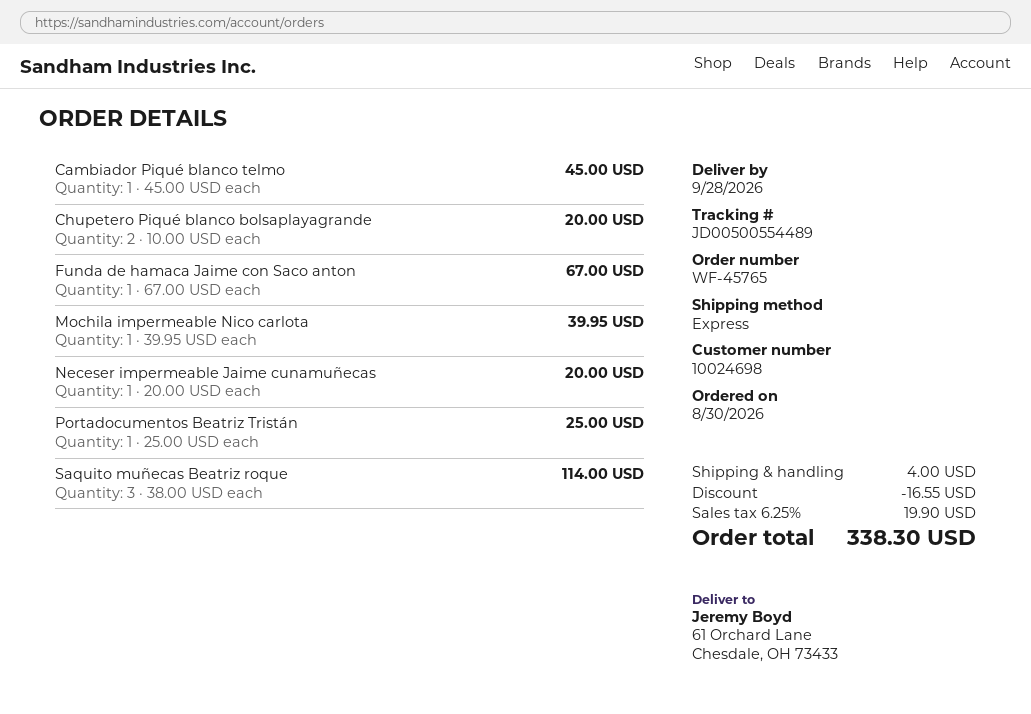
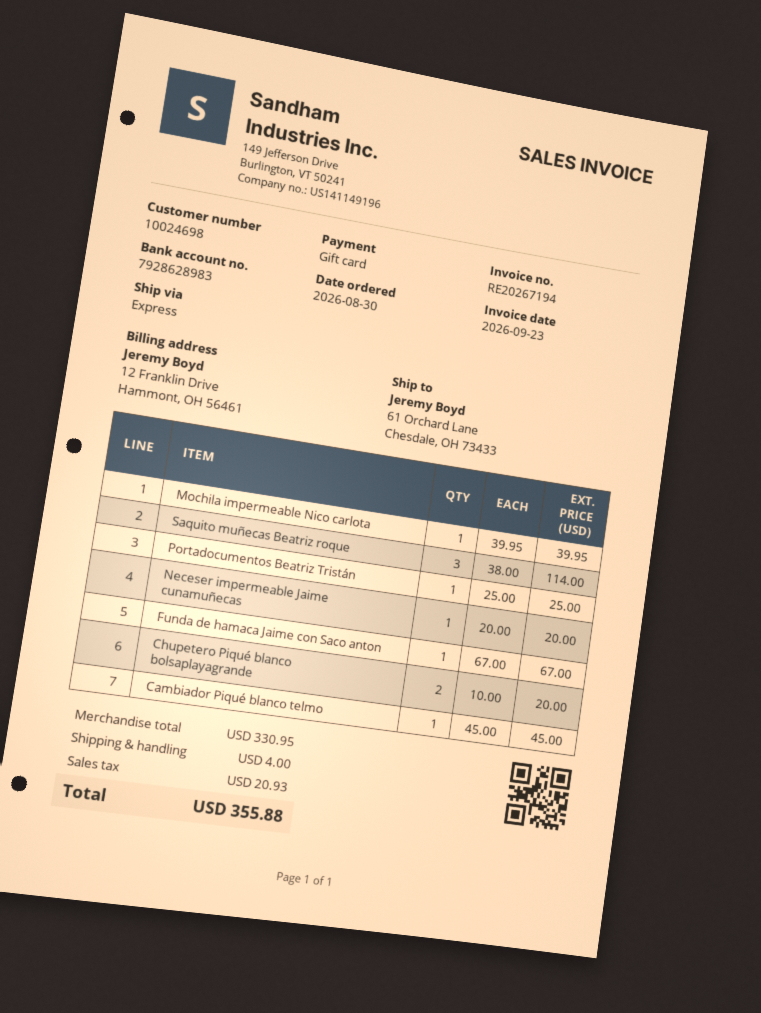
discount: 16.55 -> none
tax: 19.90 -> 20.93
total: 338.30 -> 355.88

